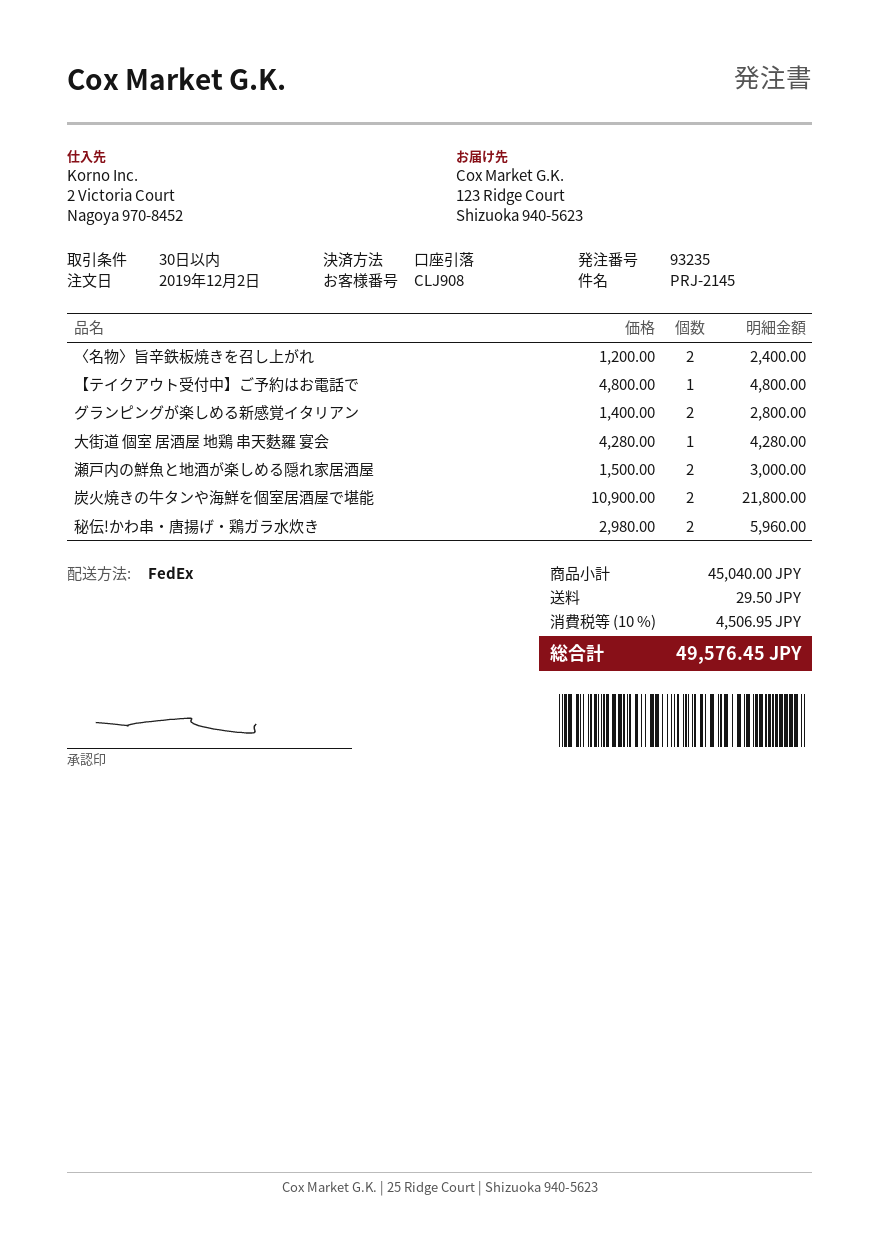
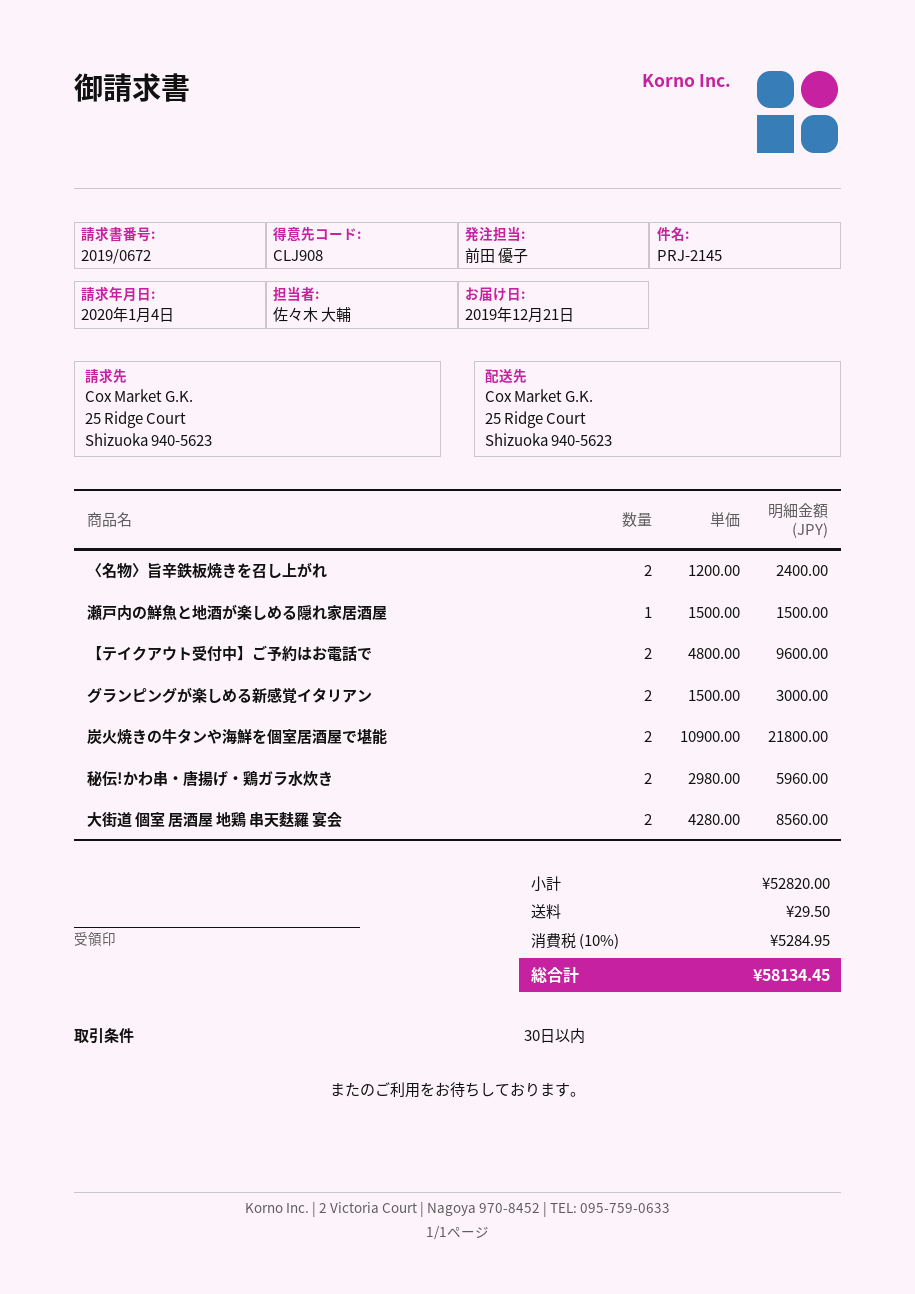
ship to: 123 Ridge Court, Shizuoka 940-5623 -> 25 Ridge Court, Shizuoka 940-5623
【テイクアウト受付中】ご予約はお電話で: 1 x 4800.00 = 4800.00 -> 2 x 4800.00 = 9600.00
グランピングが楽しめる新感覚イタリアン: 2 x 1400.00 = 2800.00 -> 2 x 1500.00 = 3000.00
大街道 個室 居酒屋 地鶏 串天麩羅 宴会: 1 x 4280.00 = 4280.00 -> 2 x 4280.00 = 8560.00
瀬戸内の鮮魚と地酒が楽しめる隠れ家居酒屋: 2 x 1500.00 = 3000.00 -> 1 x 1500.00 = 1500.00
subtotal: 45040.00 -> 52820.00
tax: 10% = 4506.95 -> 10% = 5284.95
total: 49576.45 -> 58134.45

